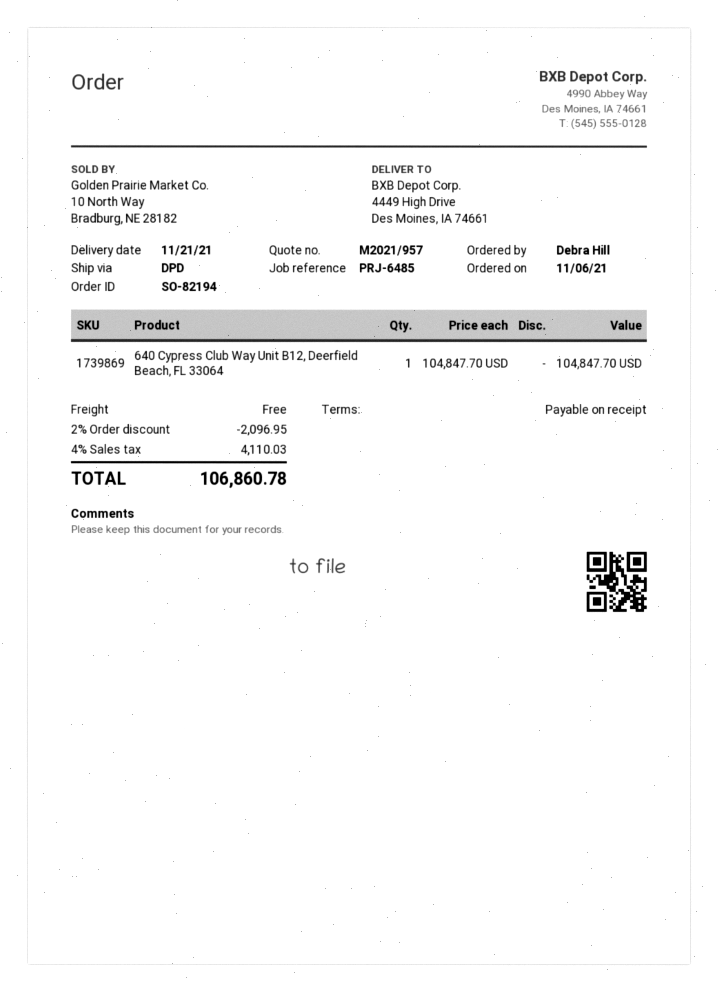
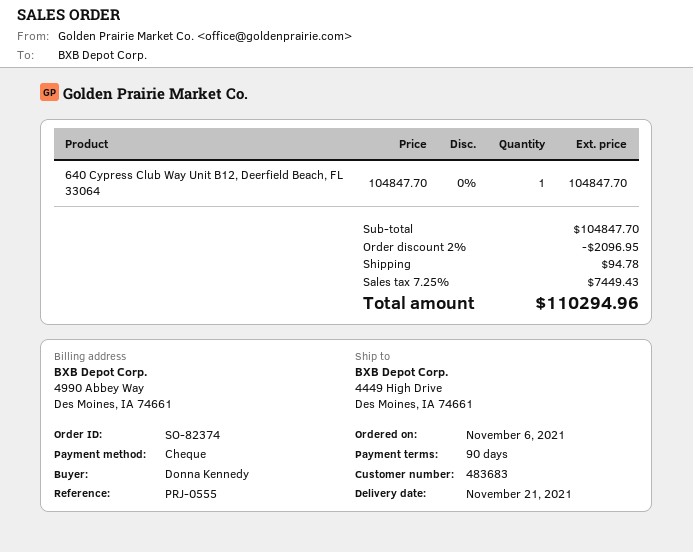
order number: SO-82194 -> SO-82374
payment terms: on receipt -> 90 days
reference: PRJ-6485 -> PRJ-0555
ordered by: Debra Hill -> Donna Kennedy
shipping: 0.00 -> 94.78
tax: 4% = 4110.03 -> 7.25% = 7449.43
total: 106860.78 -> 110294.96

